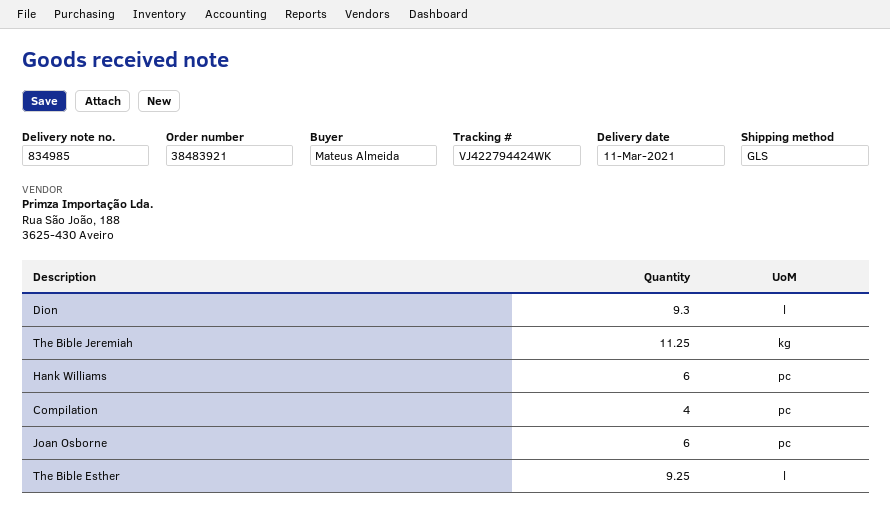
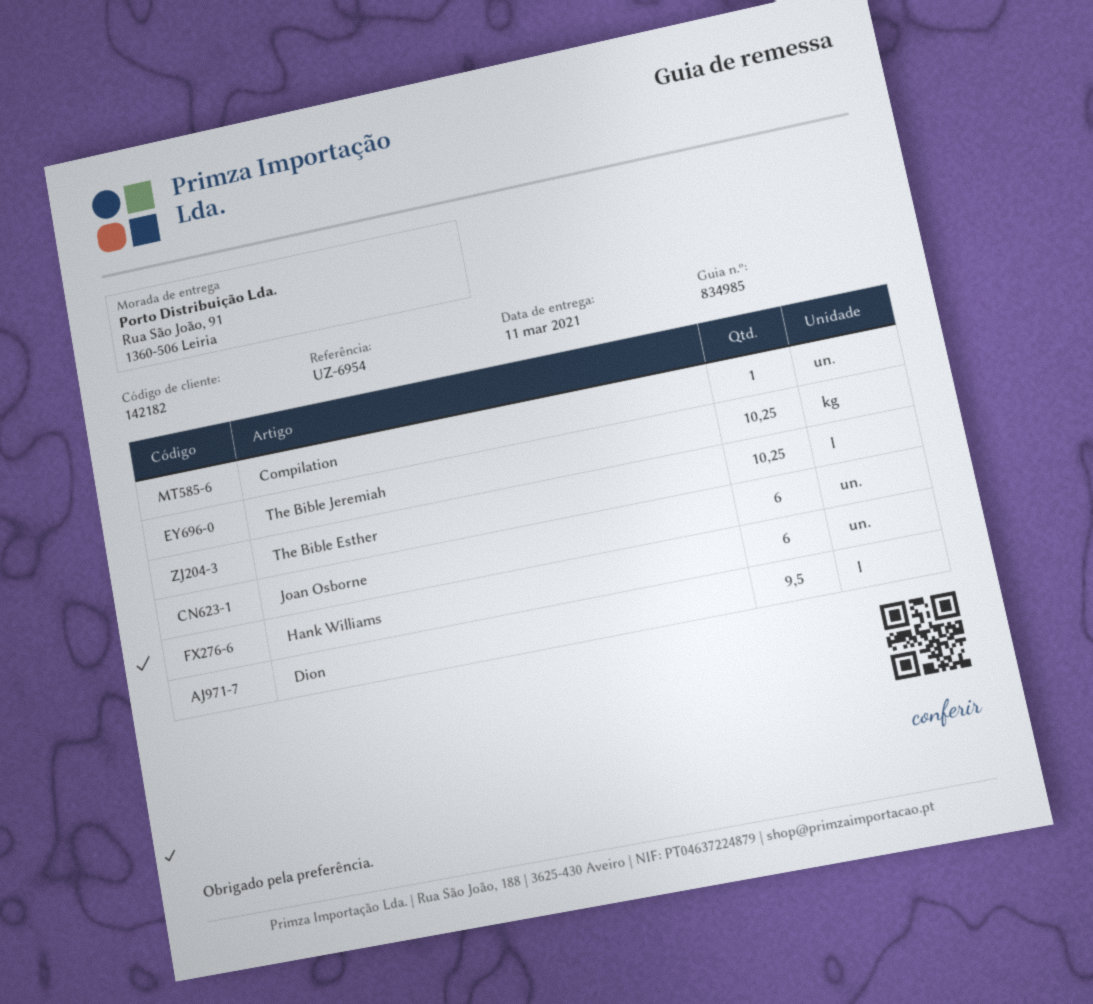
Dion: 9.3 -> 9.5
The Bible Jeremiah: 11.25 -> 10.25
Compilation: 4 -> 1
The Bible Esther: 9.25 -> 10.25

